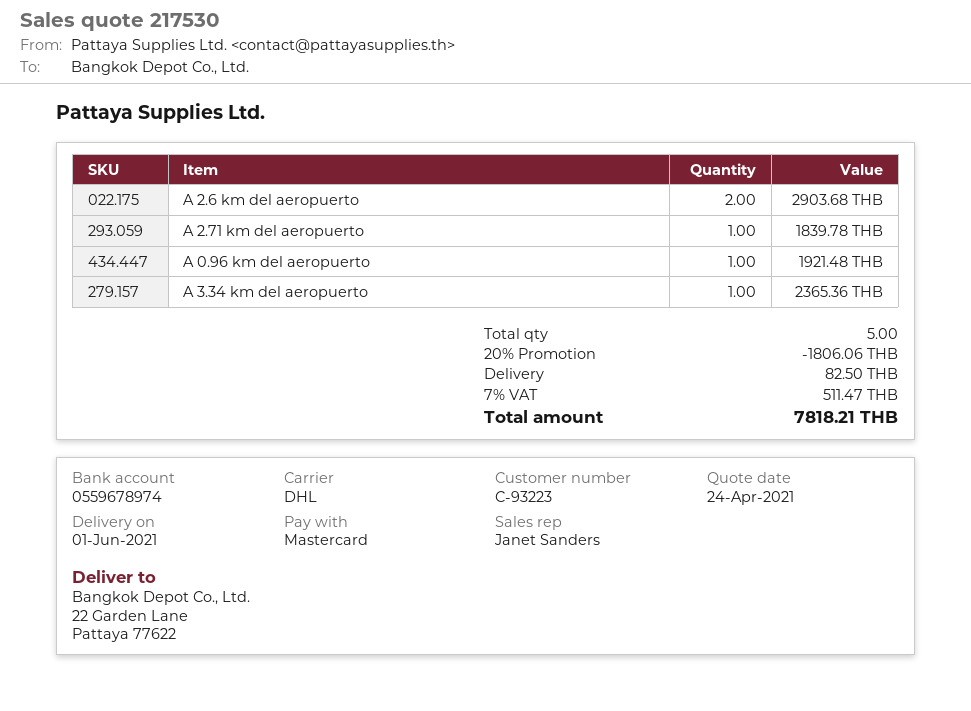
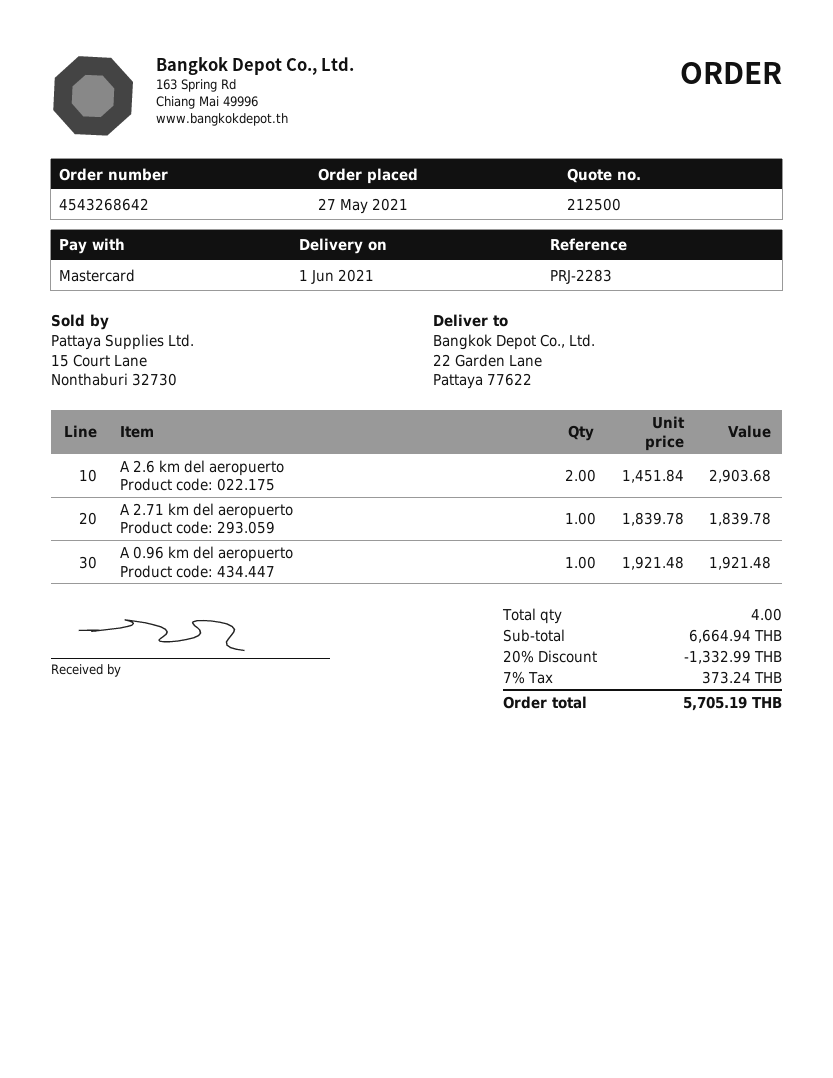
quote number: 217530 -> 212500
A 3.34 km del aeropuerto: 1 for 2365.36 -> none
total quantity: 5 -> 4
discount: 20% = 1806.06 -> 20% = 1332.99
shipping: 82.50 -> none
tax: 7% = 511.47 -> 7% = 373.24
total: 7818.21 -> 5705.19

